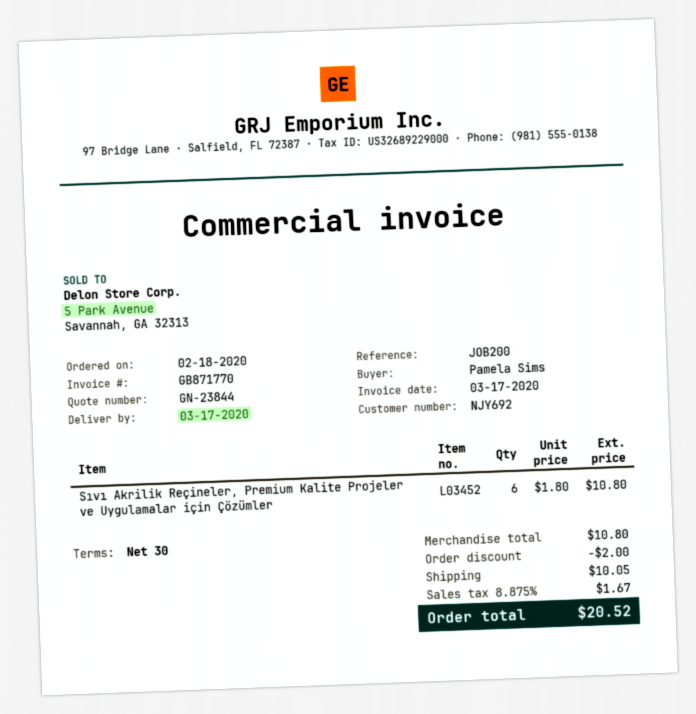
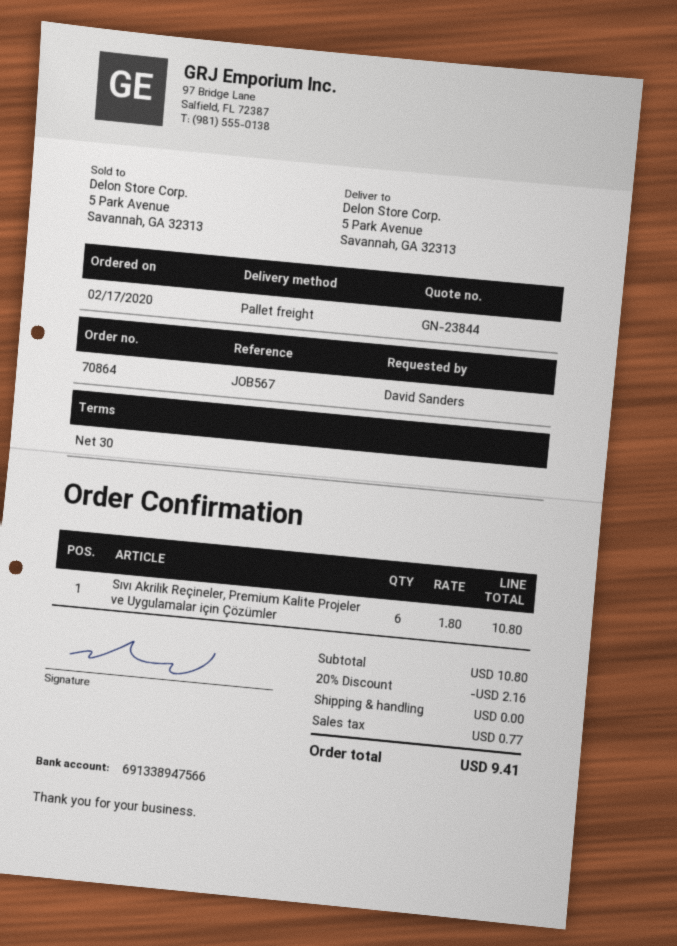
order date: 2020-02-18 -> 2020-02-17
reference: JOB200 -> JOB567
ordered by: Pamela Sims -> David Sanders
discount: 2.00 -> 2.16
shipping: 10.05 -> 0.00
tax: 1.67 -> 0.77
total: 20.52 -> 9.41

